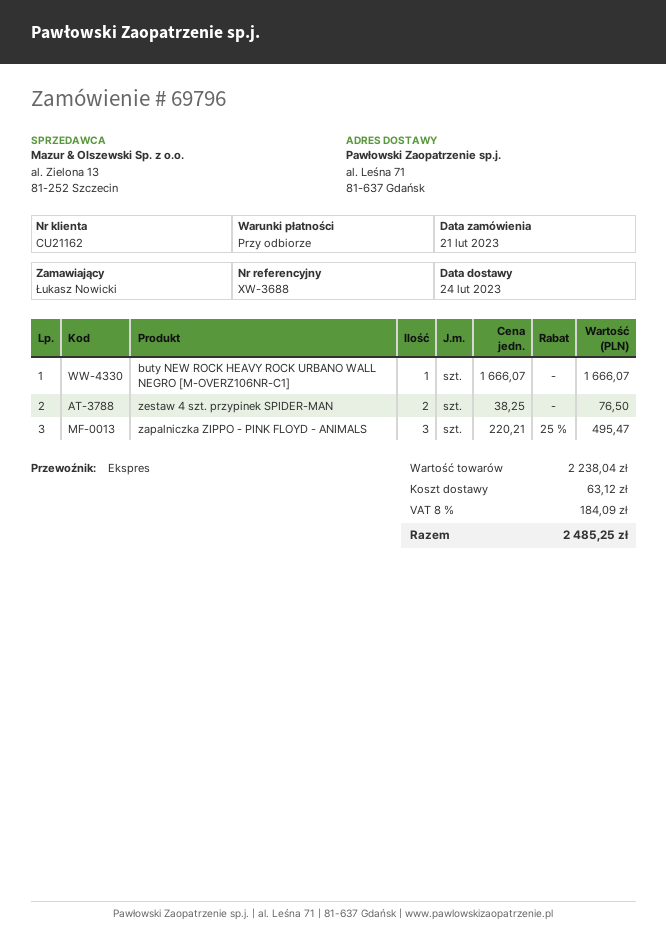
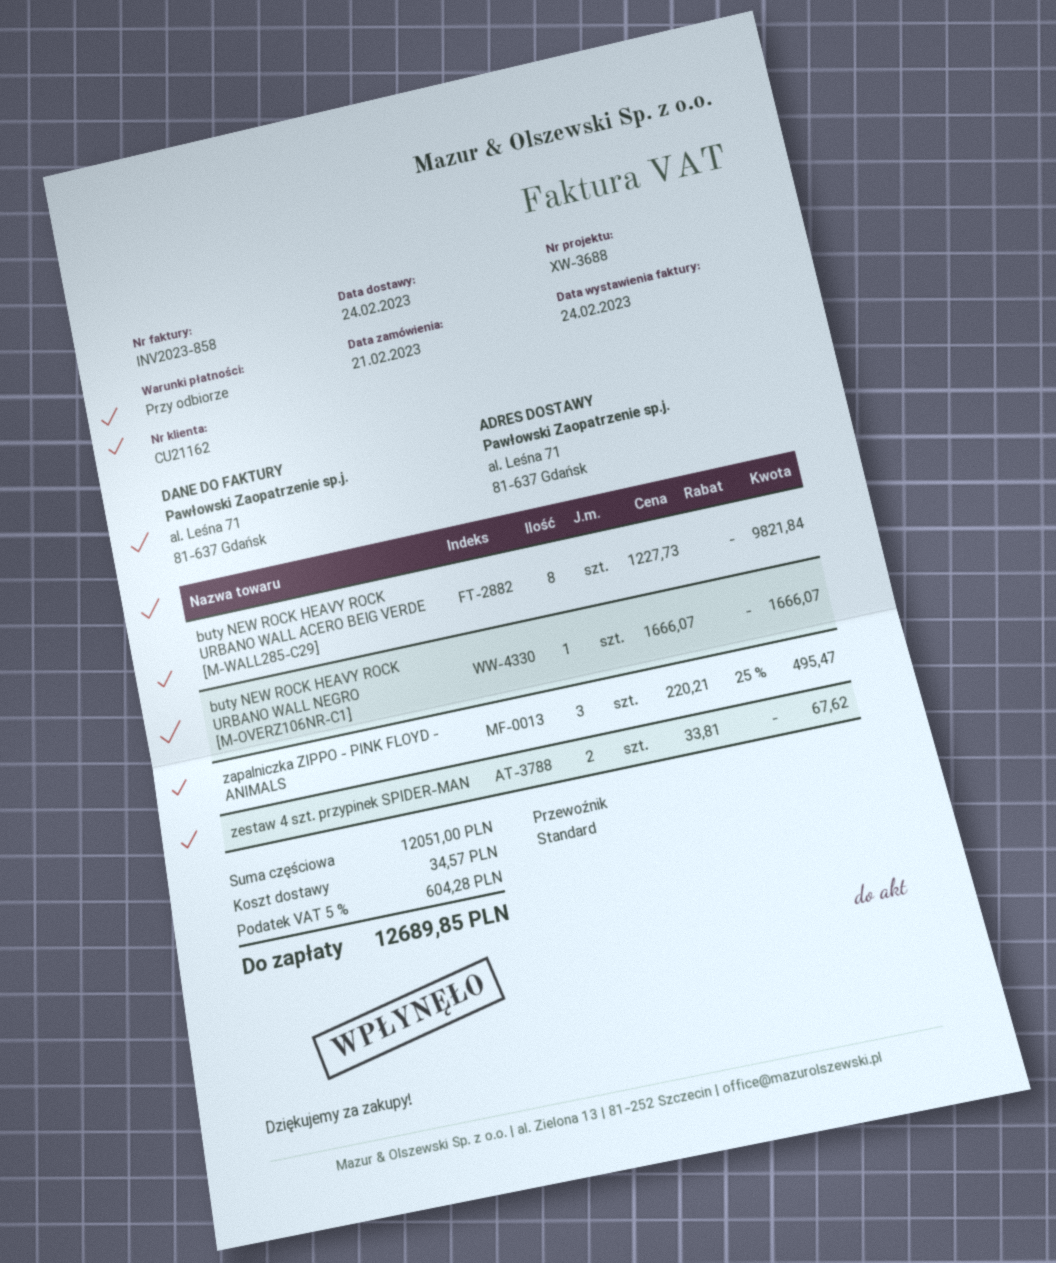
shipping method: express -> standard
zestaw 4 szt. przypinek SPIDER-MAN: 2 x 38.25 = 76.50 -> 2 x 33.81 = 67.62
buty NEW ROCK HEAVY ROCK URBANO WALL ACERO BEIG VERDE [M-WALL285-C29]: none -> 8 x 1227.73 = 9821.84
subtotal: 2238.04 -> 12051.00
shipping: 63.12 -> 34.57
tax: 8% = 184.09 -> 5% = 604.28
total: 2485.25 -> 12689.85

